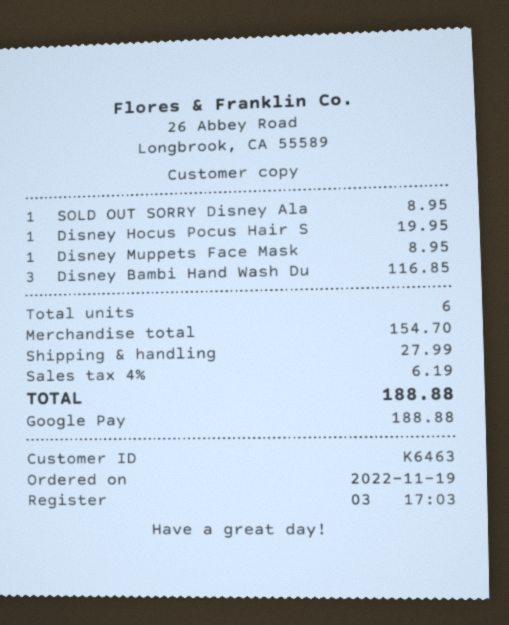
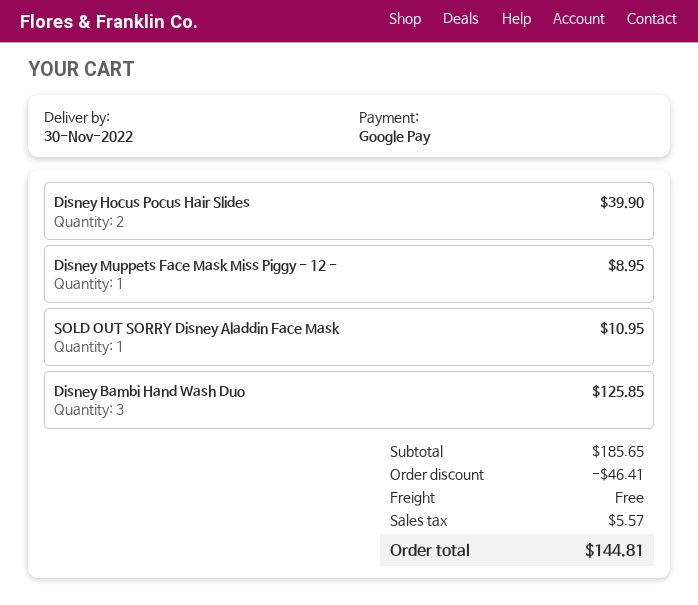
SOLD OUT SORRY Disney Ala: 1 for 8.95 -> 1 for 10.95
Disney Hocus Pocus Hair S: 1 for 19.95 -> 2 for 39.90
Disney Bambi Hand Wash Du: 3 for 116.85 -> 3 for 125.85
subtotal: 154.70 -> 185.65
discount: none -> 46.41
shipping: 27.99 -> 0.00
tax: 6.19 -> 5.57
total: 188.88 -> 144.81

